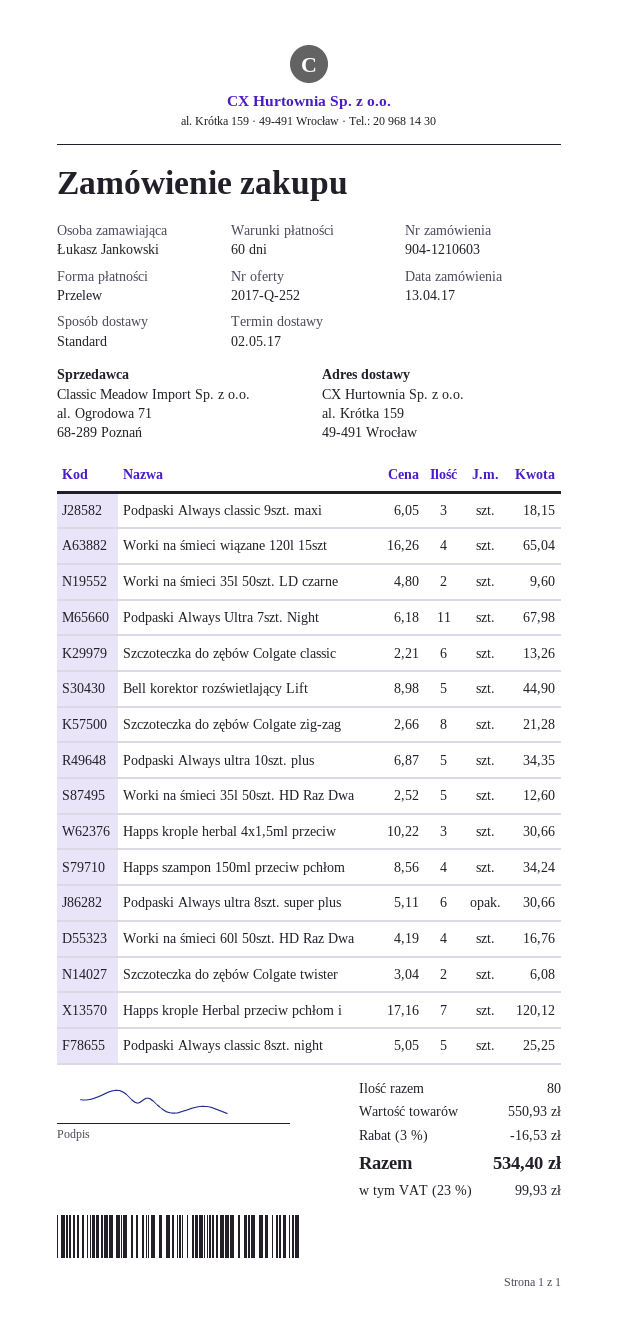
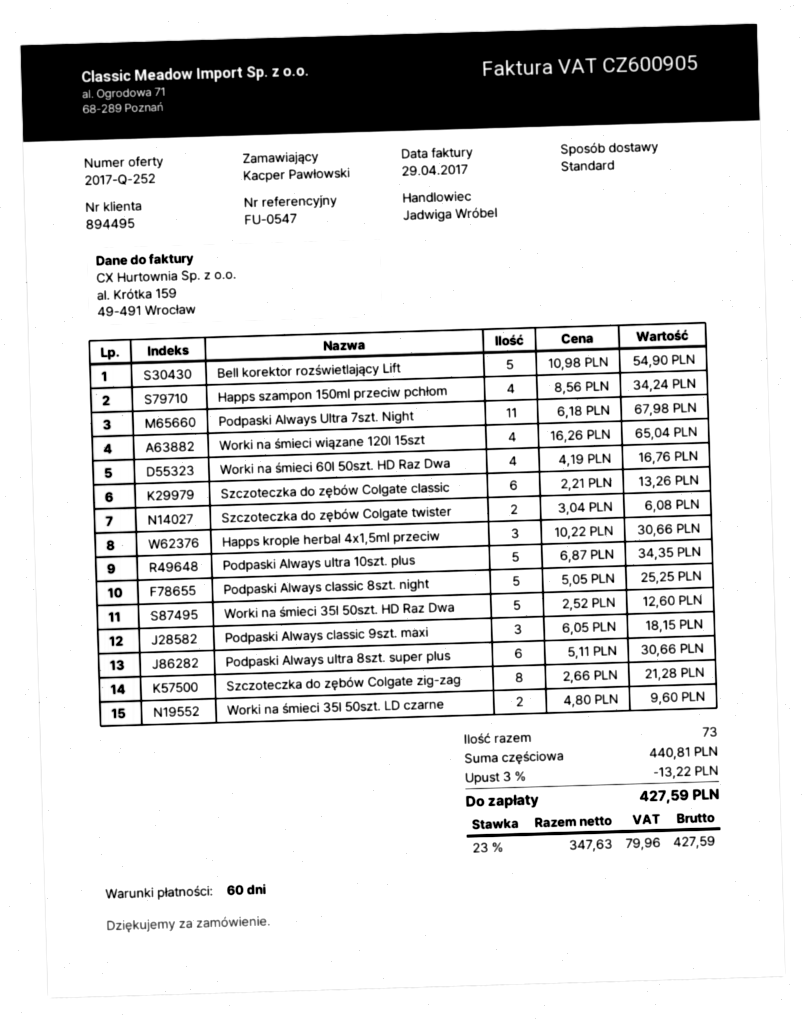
ordered by: Łukasz Jankowski -> Kacper Pawłowski
Bell korektor rozświetlający Lift: 5 x 8.98 = 44.90 -> 5 x 10.98 = 54.90
Happs krople Herbal przeciw pchłom i: 7 x 17.16 = 120.12 -> none
total quantity: 80 -> 73
subtotal: 550.93 -> 440.81
discount: 3% = 16.53 -> 3% = 13.22
tax: 23% = 99.93 -> 23% = 79.96
total: 534.40 -> 427.59

